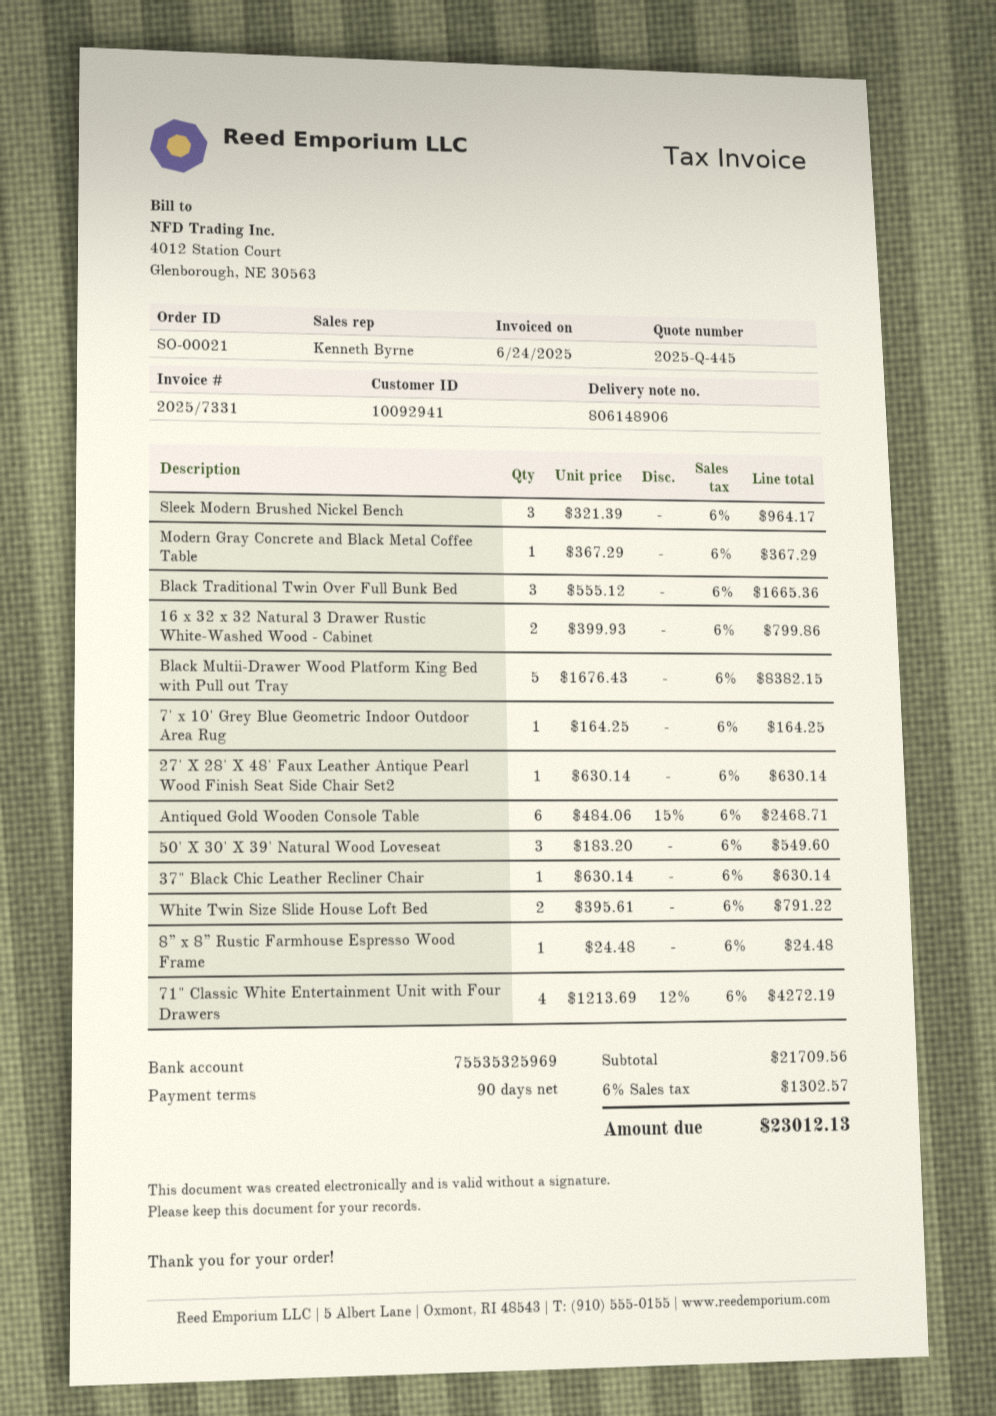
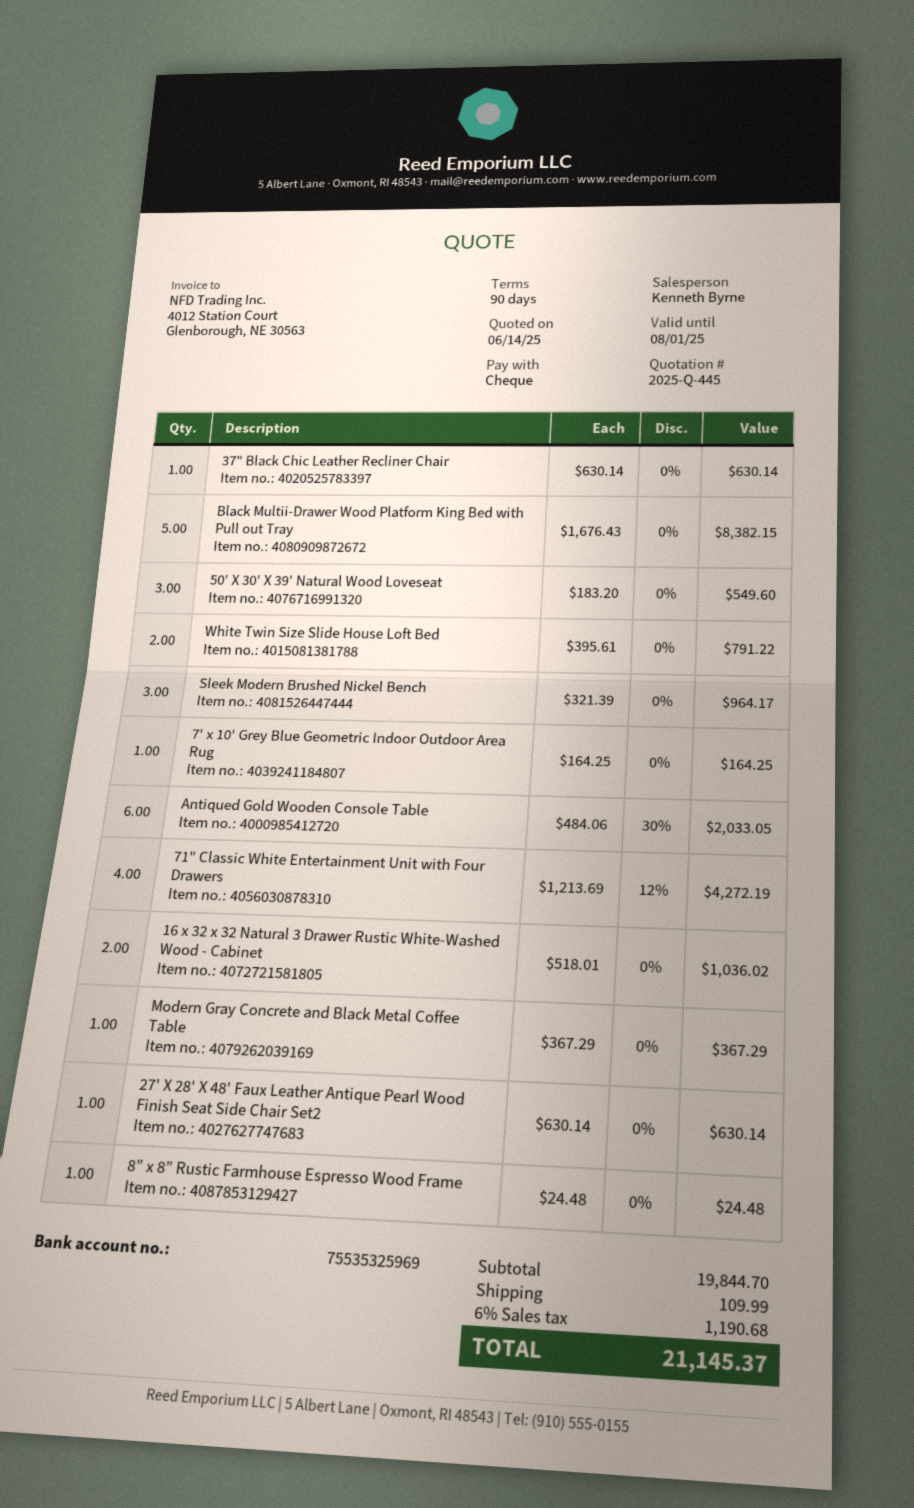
Black Traditional Twin Over Full Bunk Bed: 3 x 555.12 = 1665.36 -> none
16 x 32 x 32 Natural 3 Drawer Rustic White-Washed Wood - Cabinet: 2 x 399.93 = 799.86 -> 2 x 518.01 = 1036.02
Antiqued Gold Wooden Console Table: 6 x 484.06 - 15% = 2468.71 -> 6 x 484.06 - 30% = 2033.05
subtotal: 21709.56 -> 19844.70
shipping: none -> 109.99
tax: 6% = 1302.57 -> 6% = 1190.68
total: 23012.13 -> 21145.37

